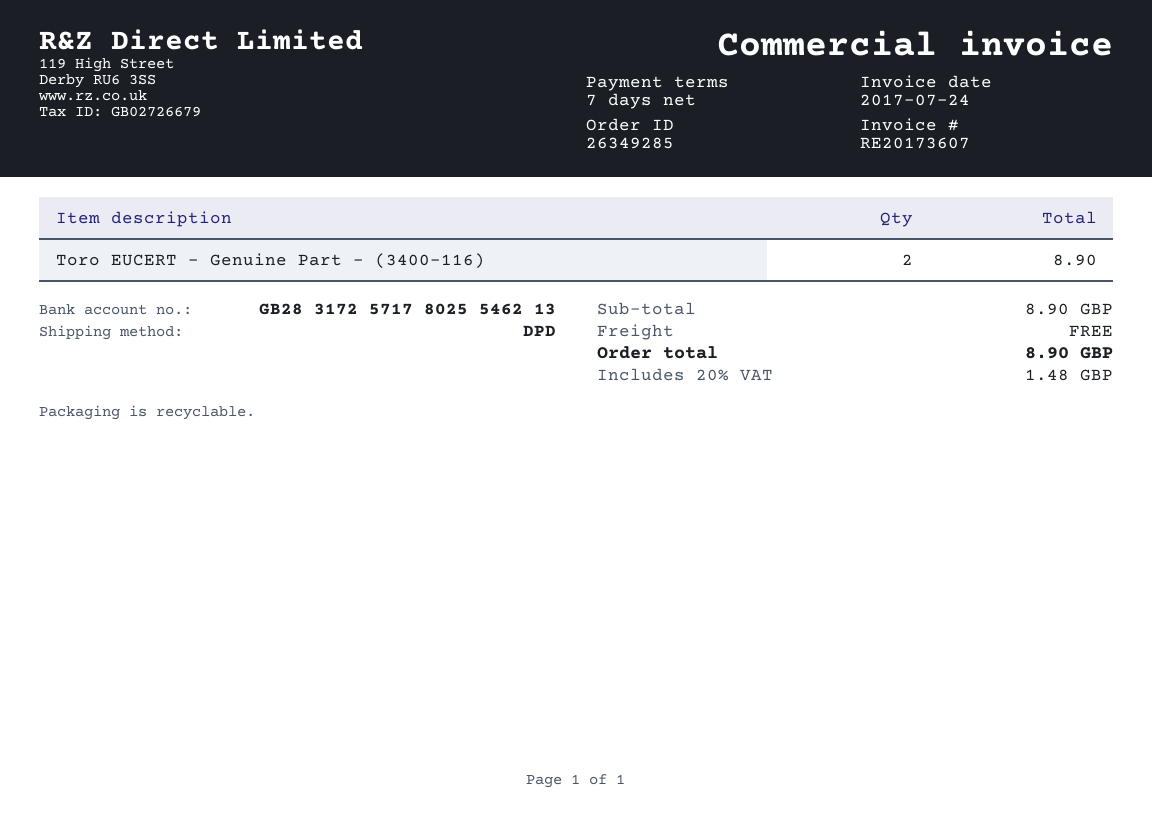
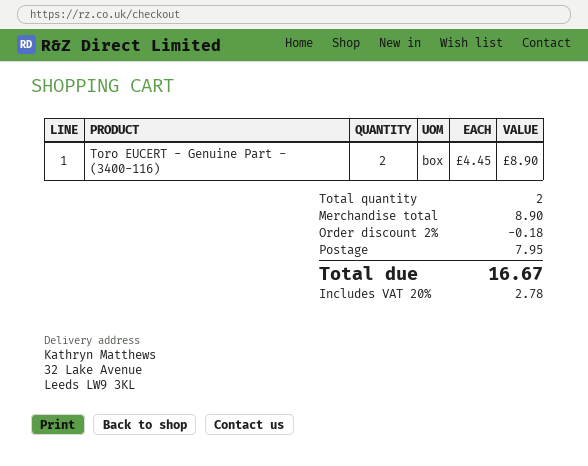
discount: none -> 2% = 0.18
shipping: 0.00 -> 7.95
tax: 20% = 1.48 -> 20% = 2.78
total: 8.90 -> 16.67

